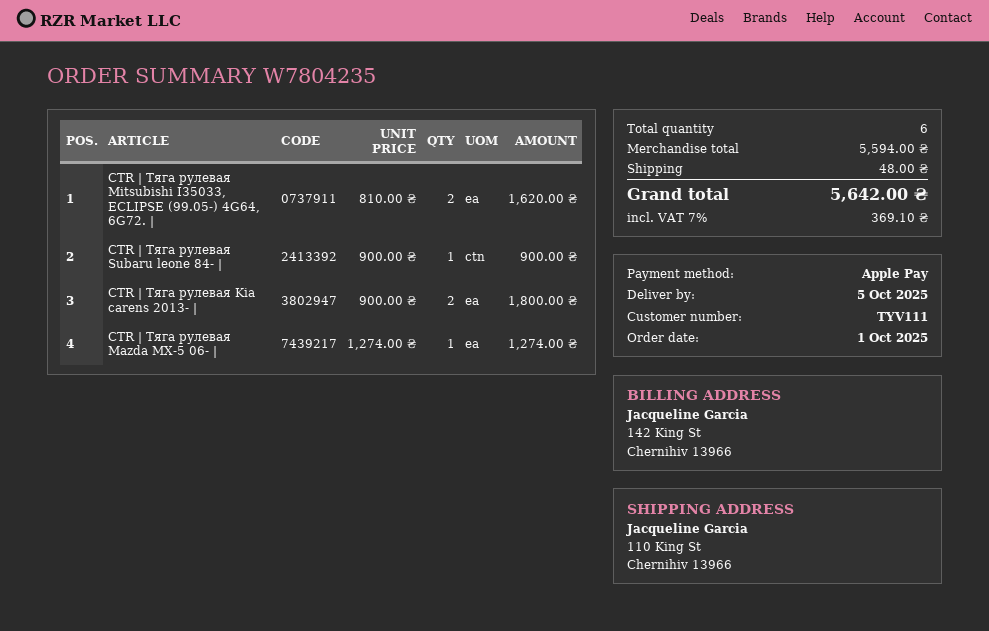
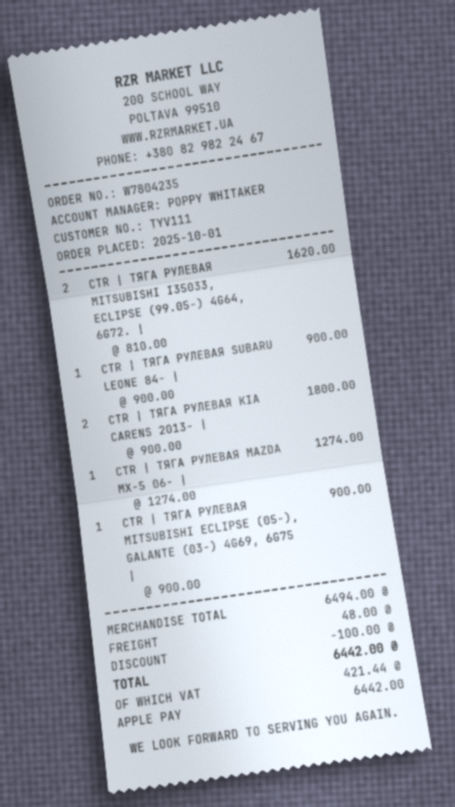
CTR | ТЯГА РУЛЕВАЯ MITSUBISHI ECLIPSE (05-), GALANTE (03-) 4G69, 6G75 |: none -> 1 x 900.00 = 900.00
subtotal: 5594.00 -> 6494.00
discount: none -> 100.00
tax: 369.10 -> 421.44
total: 5642.00 -> 6442.00

